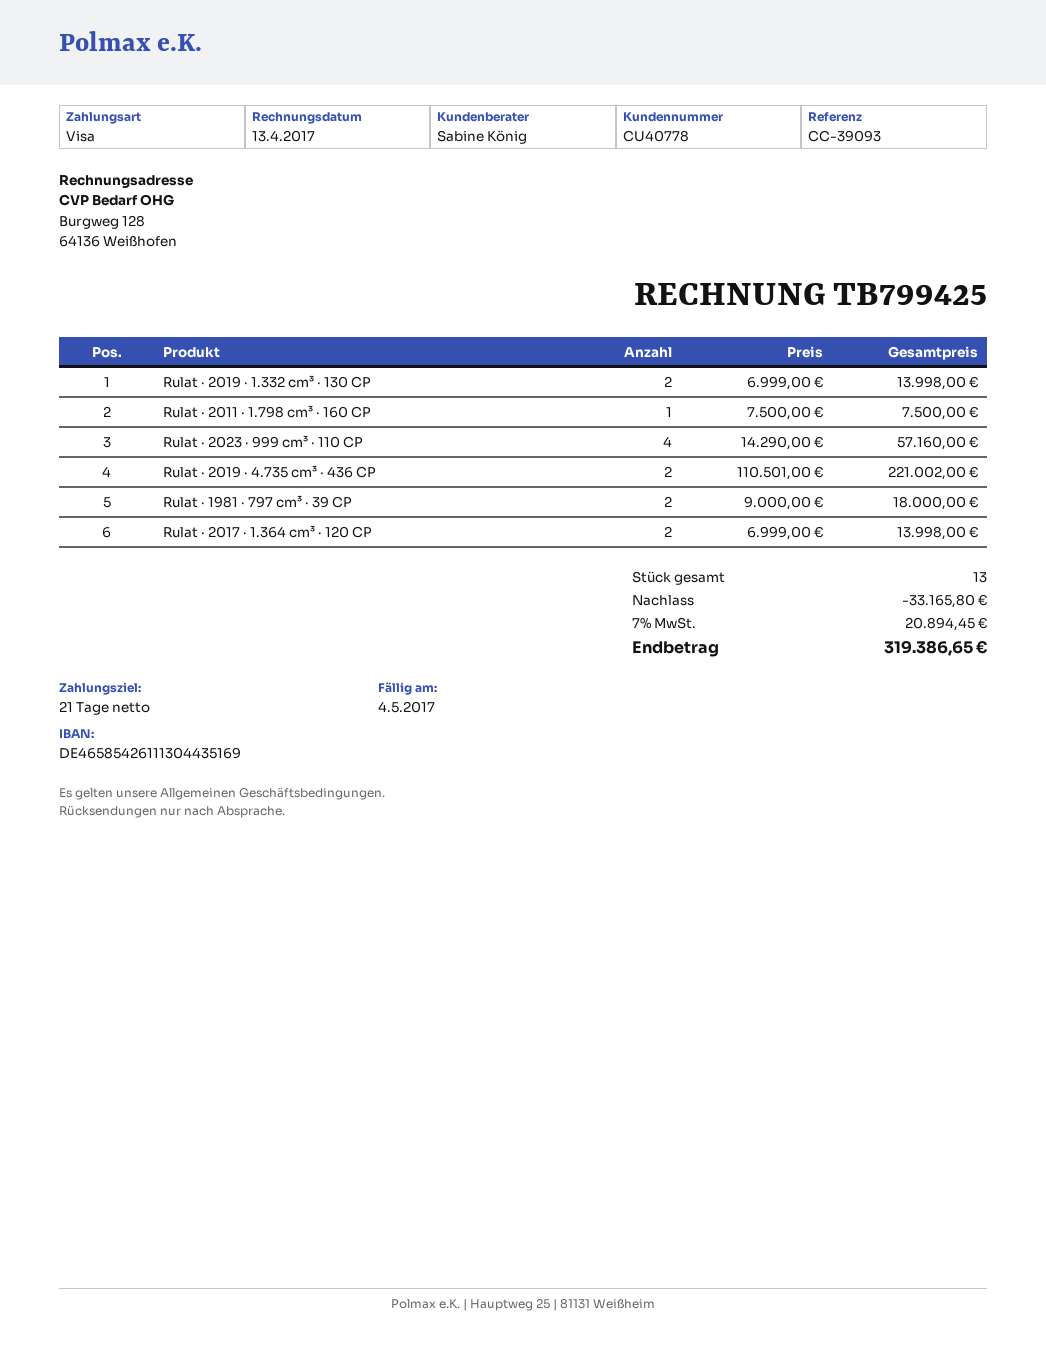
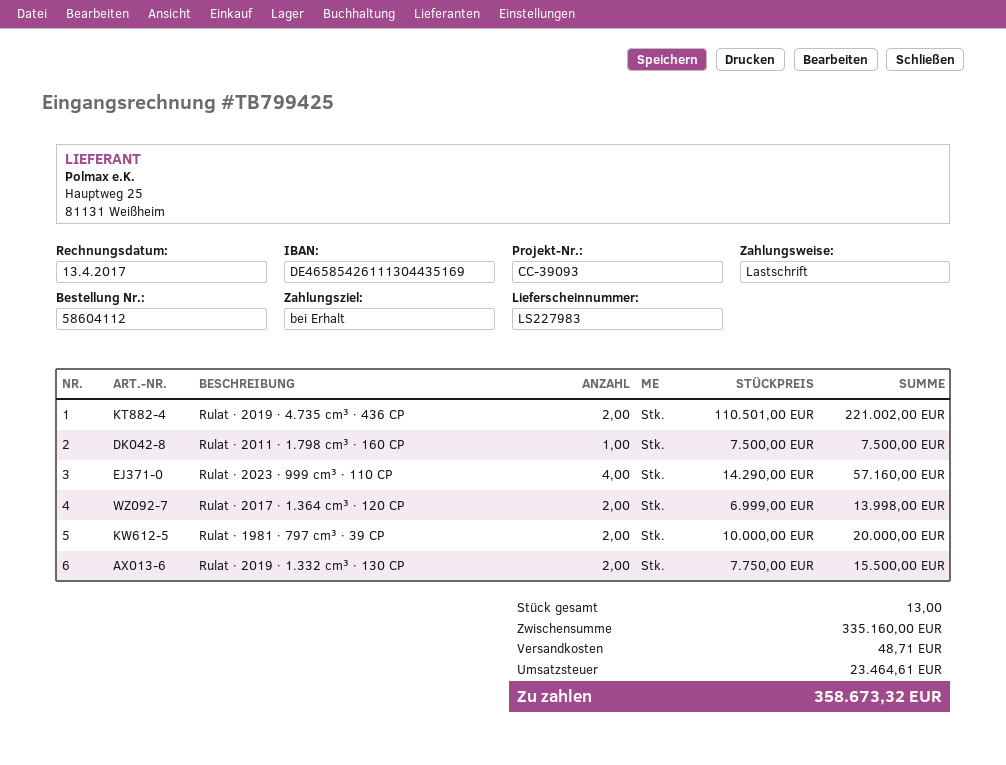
payment terms: 21 days -> on receipt
payment method: Visa -> direct debit
Rulat · 2019 · 1.332 cm³ · 130 CP: 2 x 6999.00 = 13998.00 -> 2 x 7750.00 = 15500.00
Rulat · 1981 · 797 cm³ · 39 CP: 2 x 9000.00 = 18000.00 -> 2 x 10000.00 = 20000.00
discount: 33165.80 -> none
shipping: none -> 48.71
tax: 20894.45 -> 23464.61
total: 319386.65 -> 358673.32

